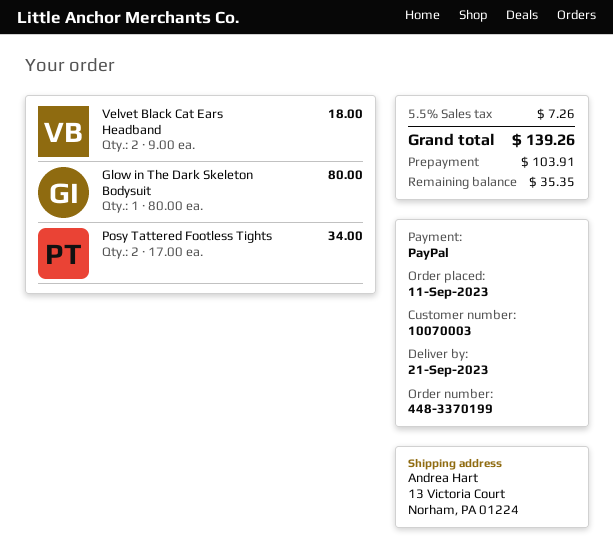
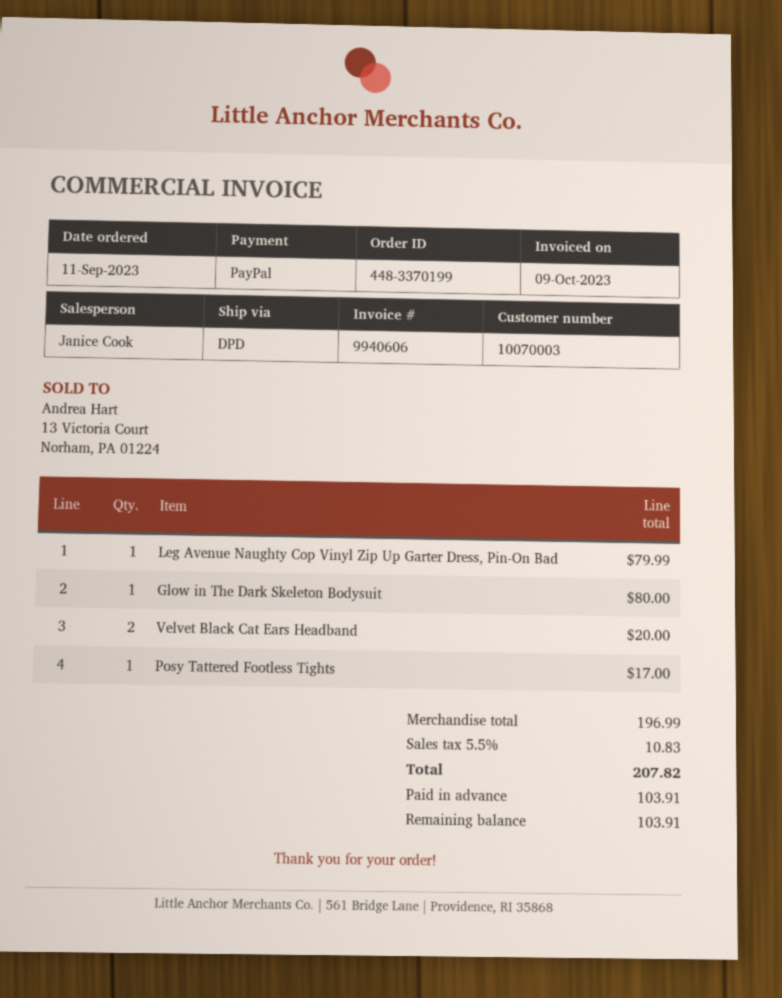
Velvet Black Cat Ears Headband: 2 for 18.00 -> 2 for 20.00
Posy Tattered Footless Tights: 2 for 34.00 -> 1 for 17.00
Leg Avenue Naughty Cop Vinyl Zip Up Garter Dress, Pin-On Bad: none -> 1 for 79.99
tax: 5.5% = 7.26 -> 5.5% = 10.83
total: 139.26 -> 207.82
balance: 35.35 -> 103.91

